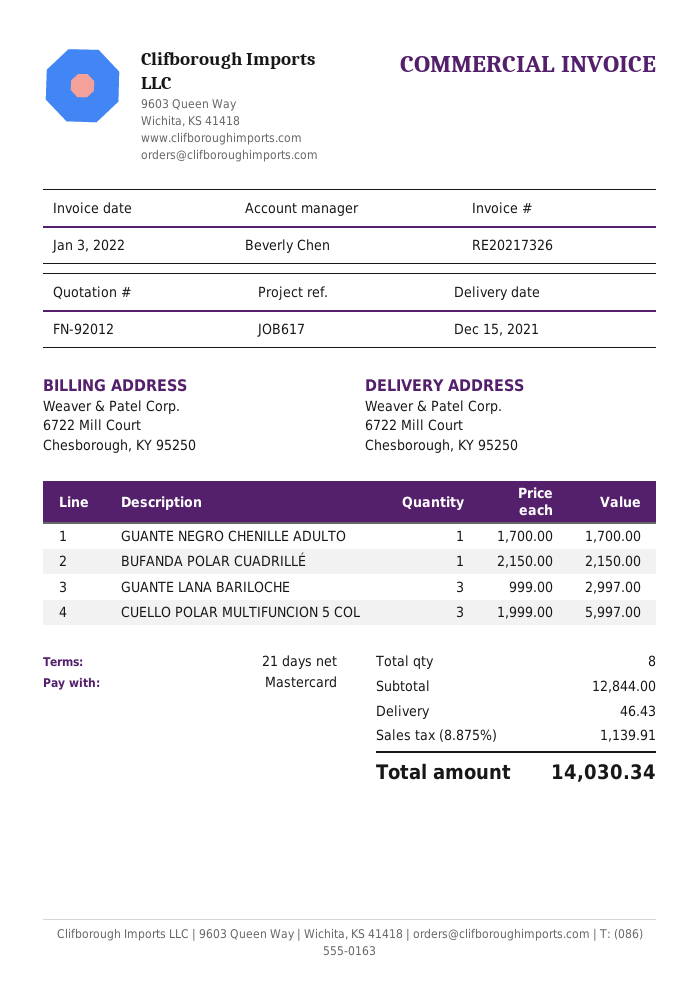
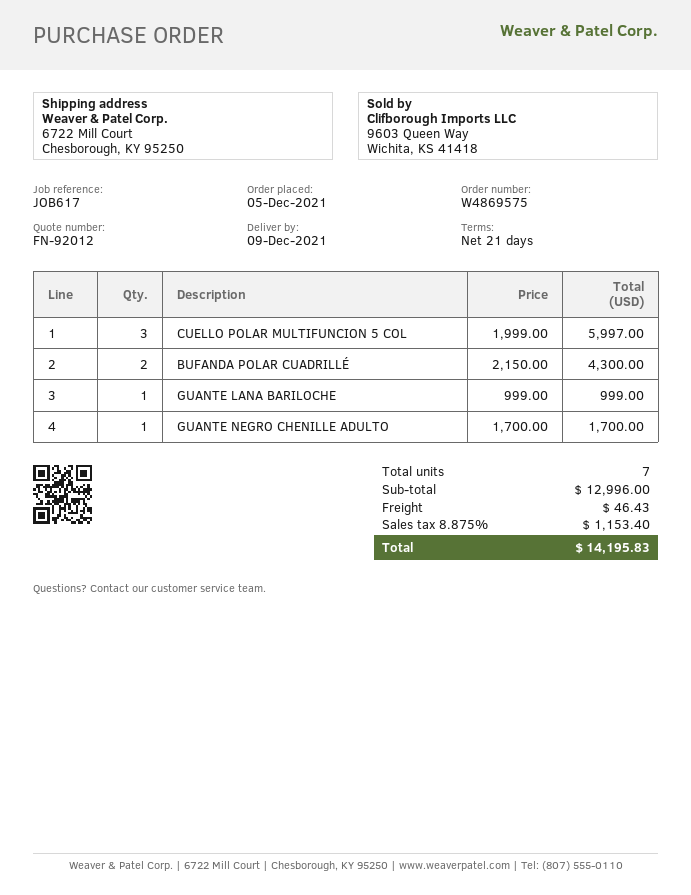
delivery date: 2021-12-15 -> 2021-12-09
BUFANDA POLAR CUADRILLÉ: 1 x 2150.00 = 2150.00 -> 2 x 2150.00 = 4300.00
GUANTE LANA BARILOCHE: 3 x 999.00 = 2997.00 -> 1 x 999.00 = 999.00
total quantity: 8 -> 7
subtotal: 12844.00 -> 12996.00
tax: 8.875% = 1139.91 -> 8.875% = 1153.40
total: 14030.34 -> 14195.83

